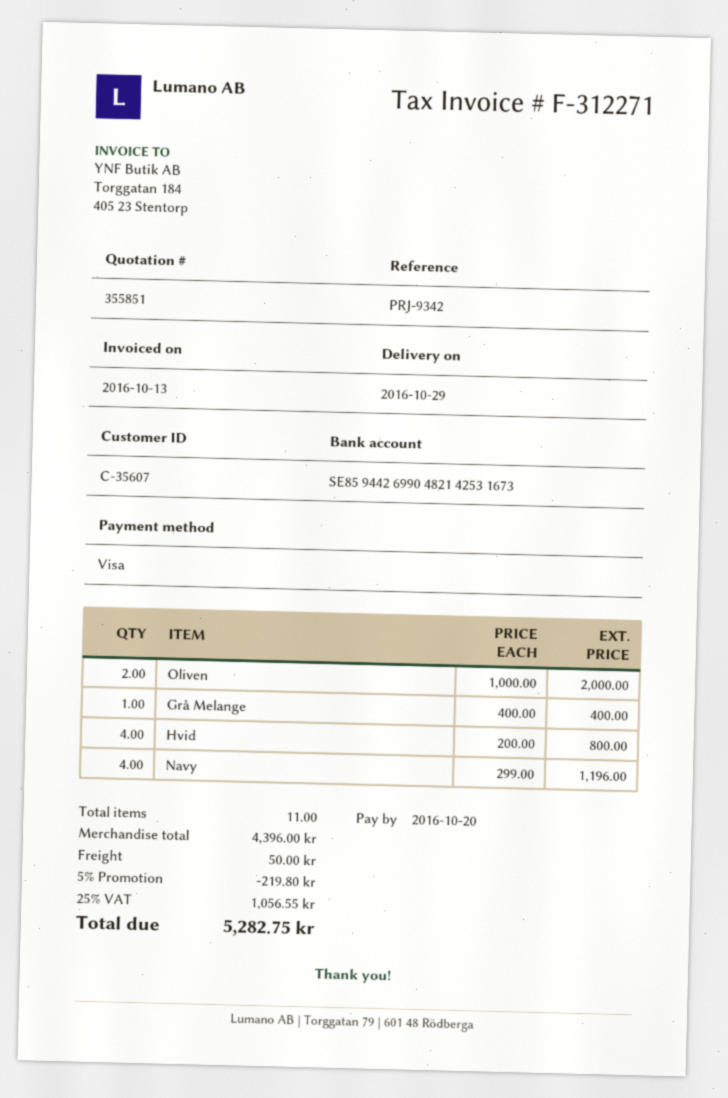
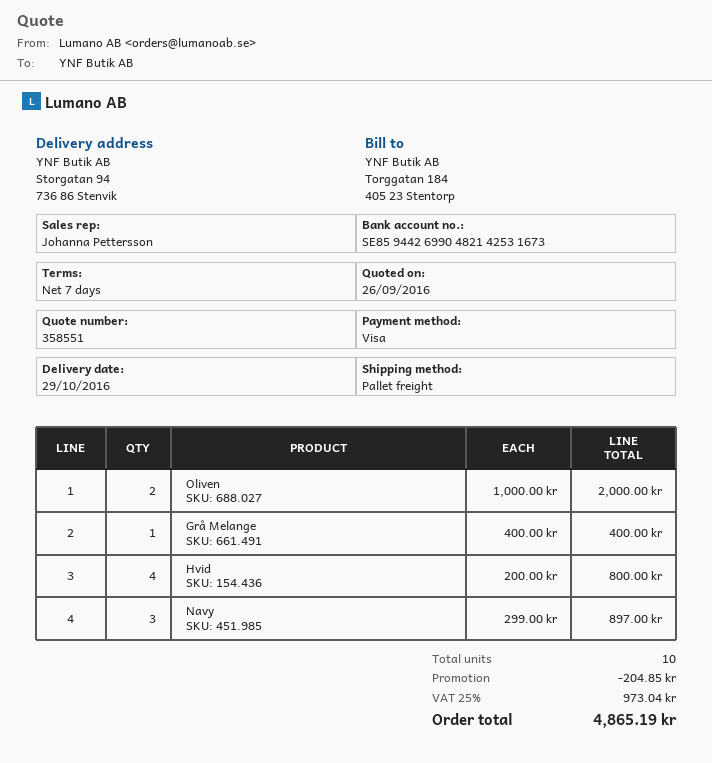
quote number: 355851 -> 358551
Navy: 4 x 299.00 = 1196.00 -> 3 x 299.00 = 897.00
total quantity: 11 -> 10
discount: 219.80 -> 204.85
shipping: 50.00 -> none
tax: 25% = 1056.55 -> 25% = 973.04
total: 5282.75 -> 4865.19

